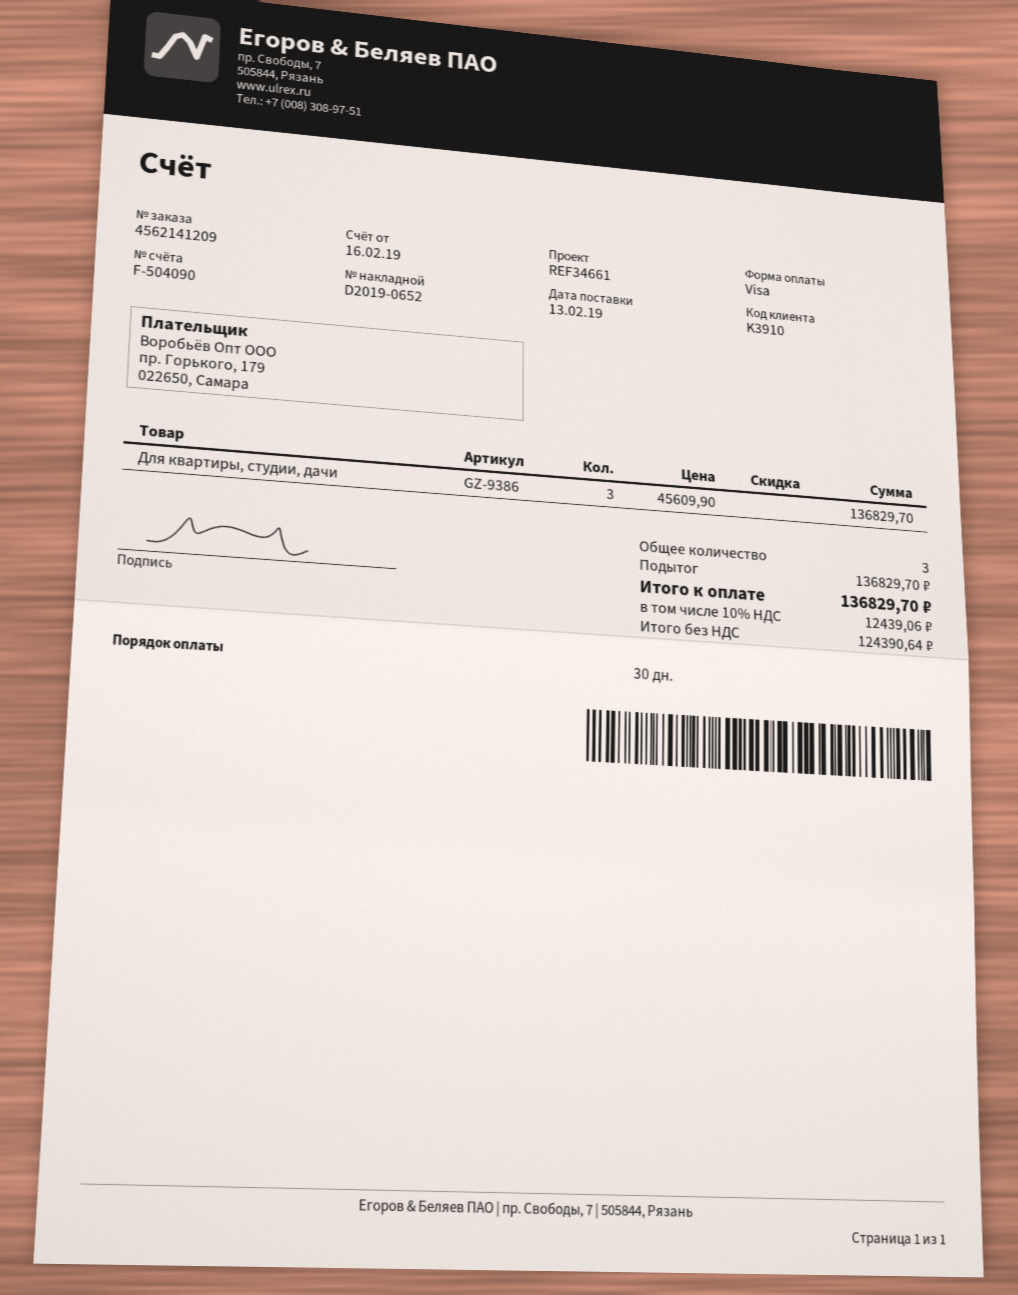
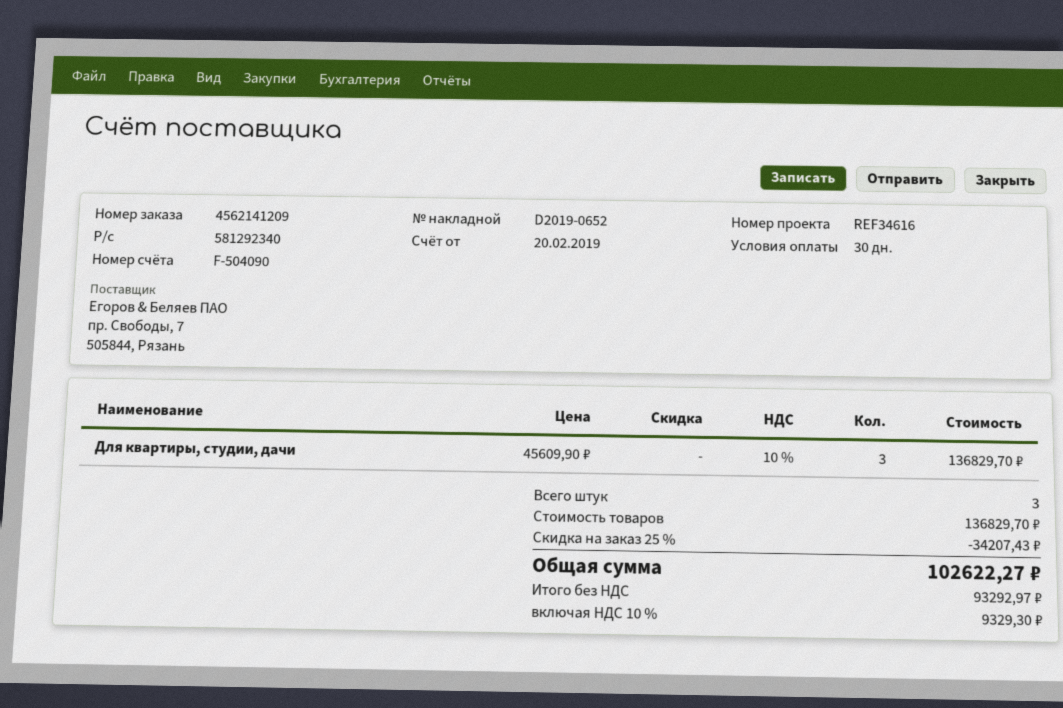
invoice date: 2019-02-16 -> 2019-02-20
reference: REF34661 -> REF34616
discount: none -> 25% = 34207.43
net: 124390.64 -> 93292.97
tax: 10% = 12439.06 -> 10% = 9329.30
total: 136829.70 -> 102622.27

